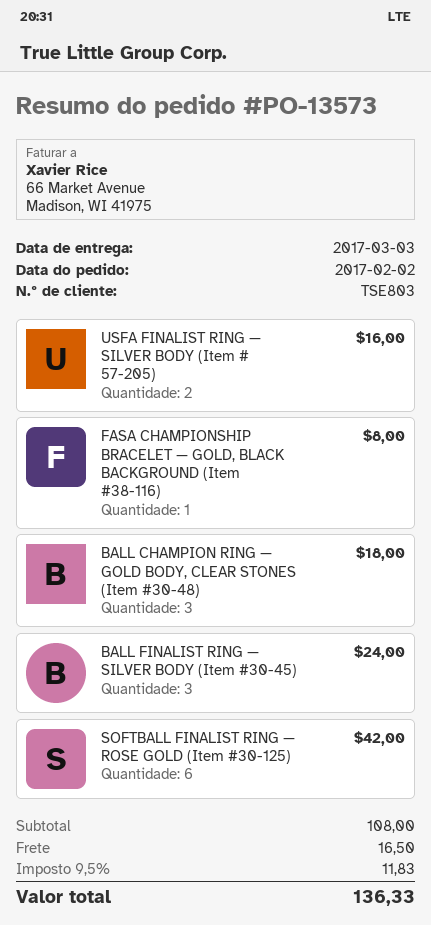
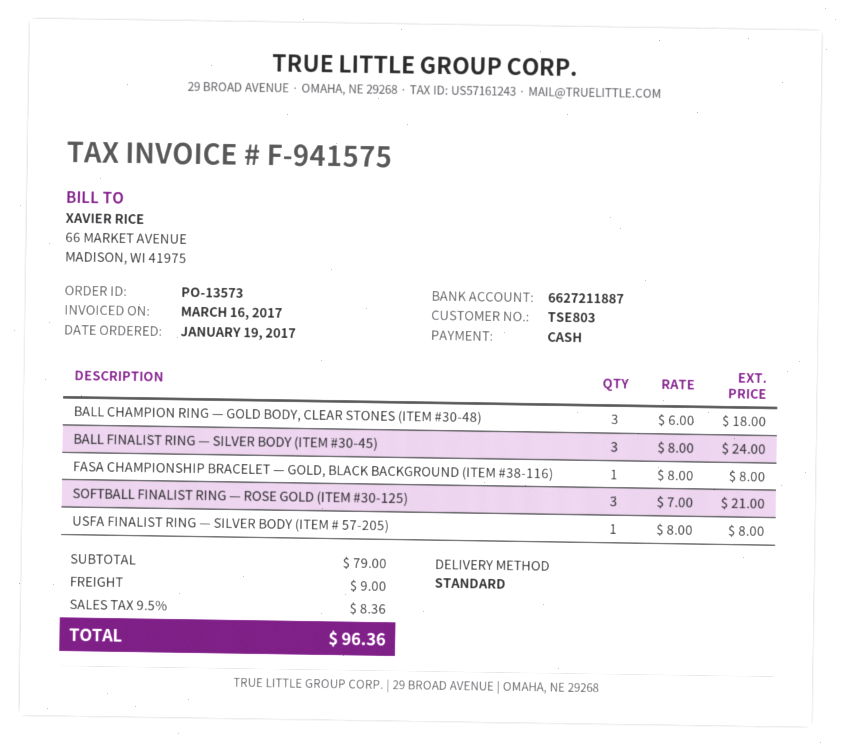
order date: 2017-02-02 -> 2017-01-19
USFA FINALIST RING — SILVER BODY (Item # 57-205): 2 for 16.00 -> 1 for 8.00
SOFTBALL FINALIST RING — ROSE GOLD (Item #30-125): 6 for 42.00 -> 3 for 21.00
subtotal: 108.00 -> 79.00
shipping: 16.50 -> 9.00
tax: 9.5% = 11.83 -> 9.5% = 8.36
total: 136.33 -> 96.36

